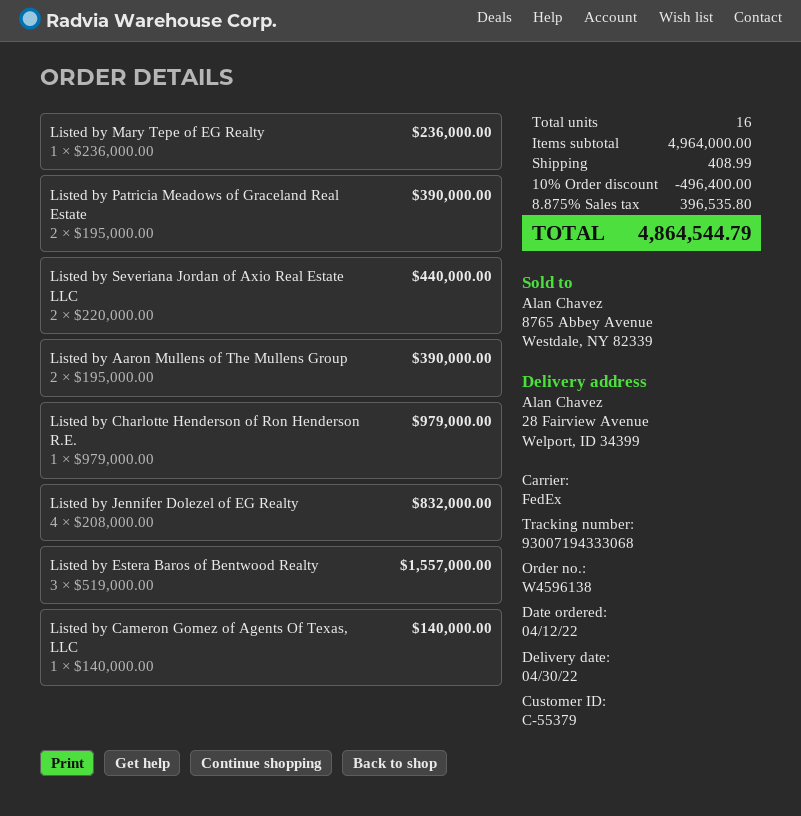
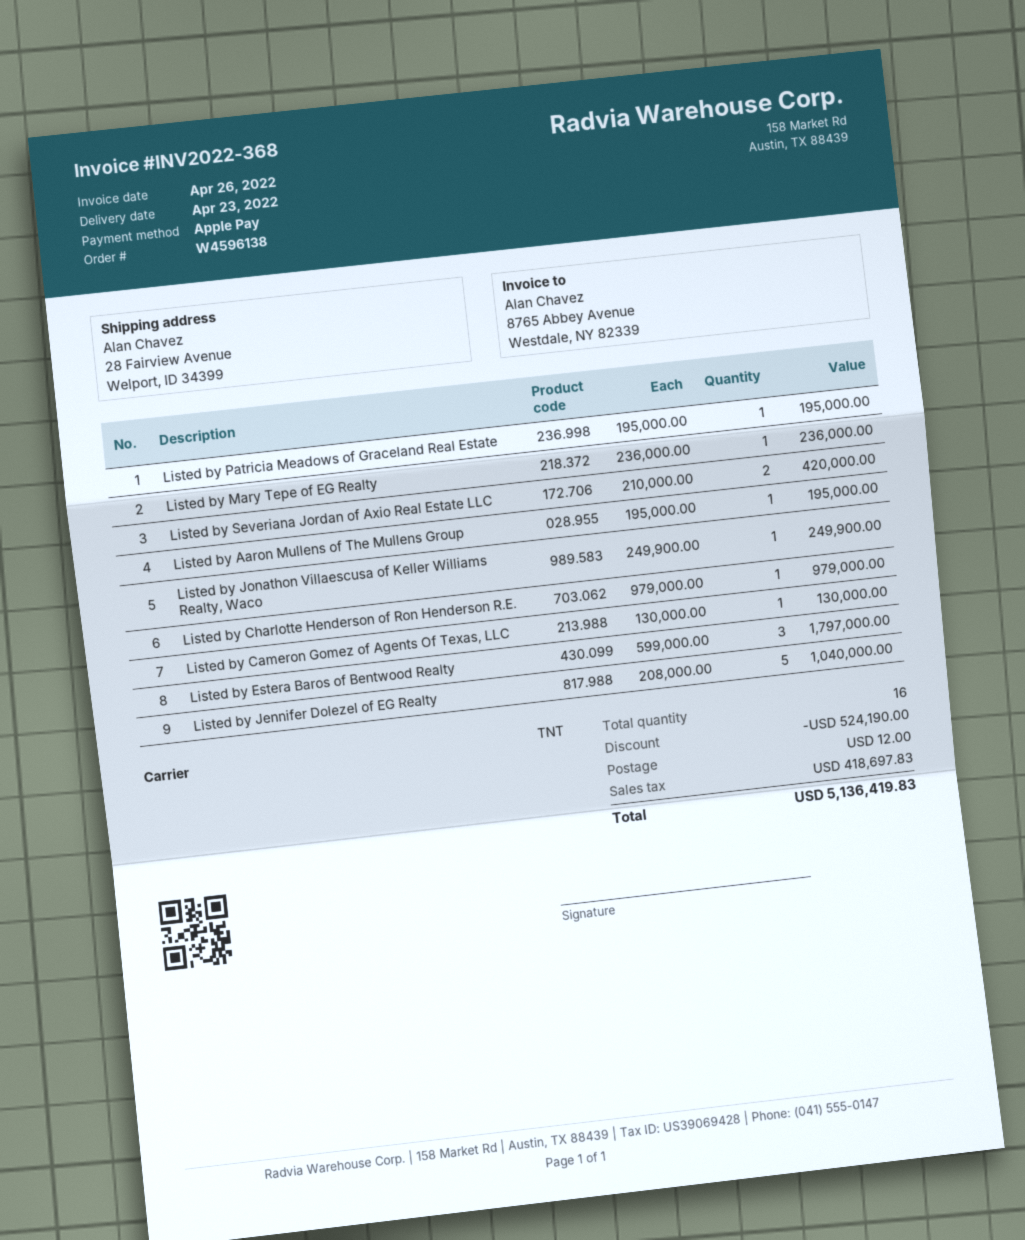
delivery date: 2022-04-30 -> 2022-04-23
shipping method: FedEx -> TNT
Listed by Patricia Meadows of Graceland Real Estate: 2 x 195000.00 = 390000.00 -> 1 x 195000.00 = 195000.00
Listed by Severiana Jordan of Axio Real Estate LLC: 2 x 220000.00 = 440000.00 -> 2 x 210000.00 = 420000.00
Listed by Aaron Mullens of The Mullens Group: 2 x 195000.00 = 390000.00 -> 1 x 195000.00 = 195000.00
Listed by Jennifer Dolezel of EG Realty: 4 x 208000.00 = 832000.00 -> 5 x 208000.00 = 1040000.00
Listed by Estera Baros of Bentwood Realty: 3 x 519000.00 = 1557000.00 -> 3 x 599000.00 = 1797000.00
Listed by Cameron Gomez of Agents Of Texas, LLC: 1 x 140000.00 = 140000.00 -> 1 x 130000.00 = 130000.00
Listed by Jonathon Villaescusa of Keller Williams Realty, Waco: none -> 1 x 249900.00 = 249900.00
discount: 496400.00 -> 524190.00
shipping: 408.99 -> 12.00
tax: 396535.80 -> 418697.83
total: 4864544.79 -> 5136419.83

